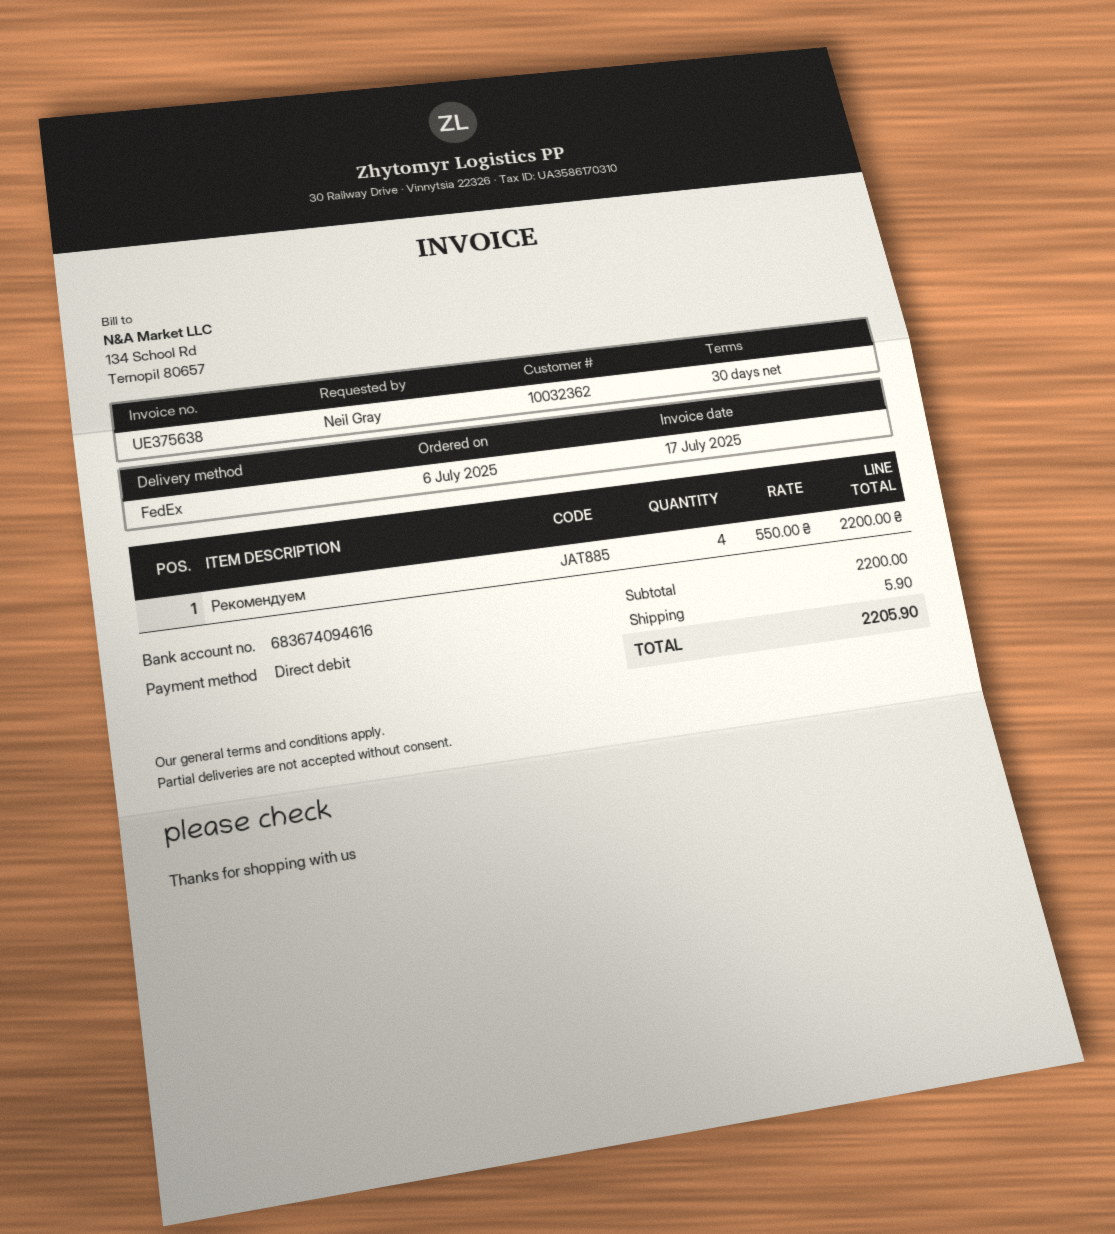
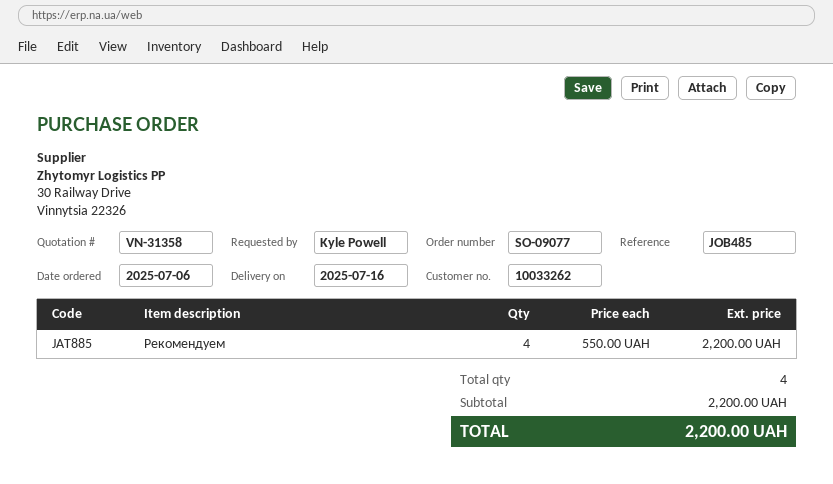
customer number: 10032362 -> 10033262
ordered by: Neil Gray -> Kyle Powell
shipping: 5.90 -> none
total: 2205.90 -> 2200.00

